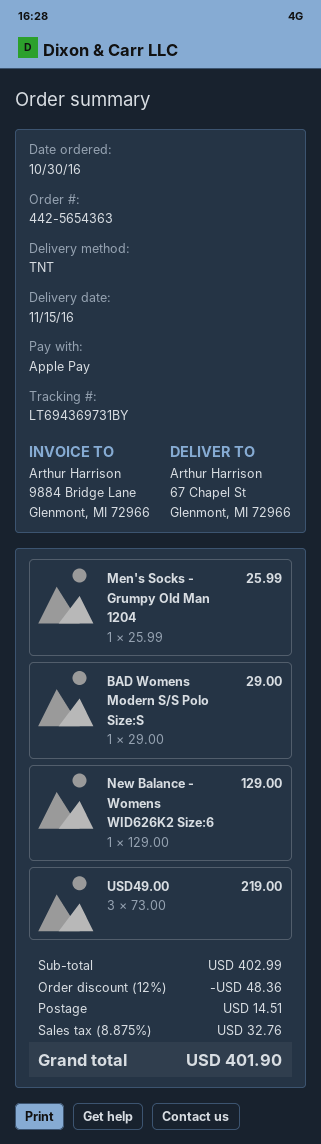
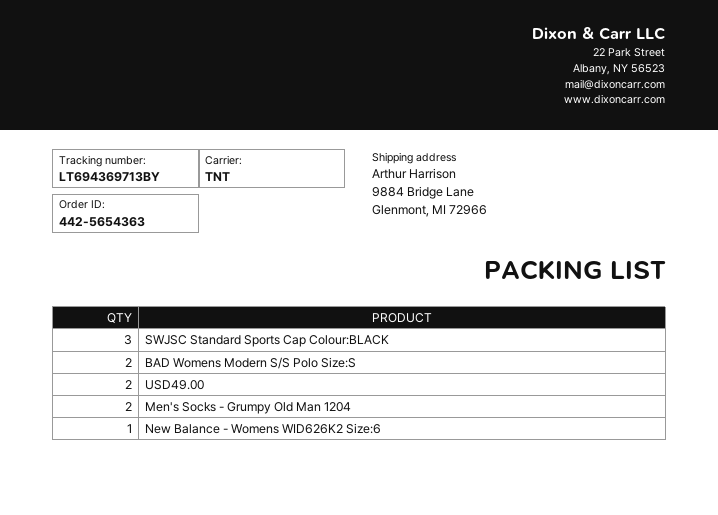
tracking number: LT694369731BY -> LT694369713BY
ship to: 67 Chapel St, Glenmont, MI 72966 -> 9884 Bridge Lane, Glenmont, MI 72966
Men's Socks - Grumpy Old Man 1204: 1 -> 2
BAD Womens Modern S/S Polo Size:S: 1 -> 2
USD49.00: 3 -> 2
SWJSC Standard Sports Cap Colour:BLACK: none -> 3

